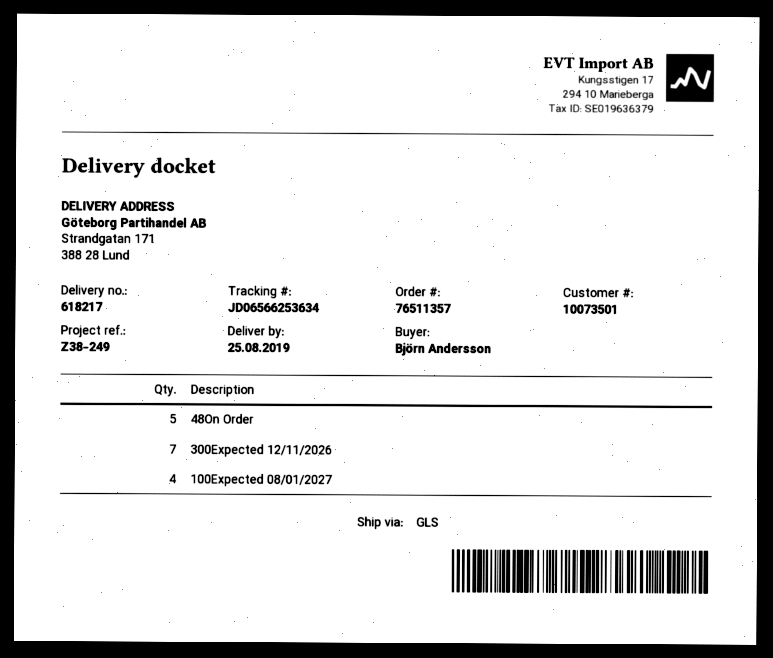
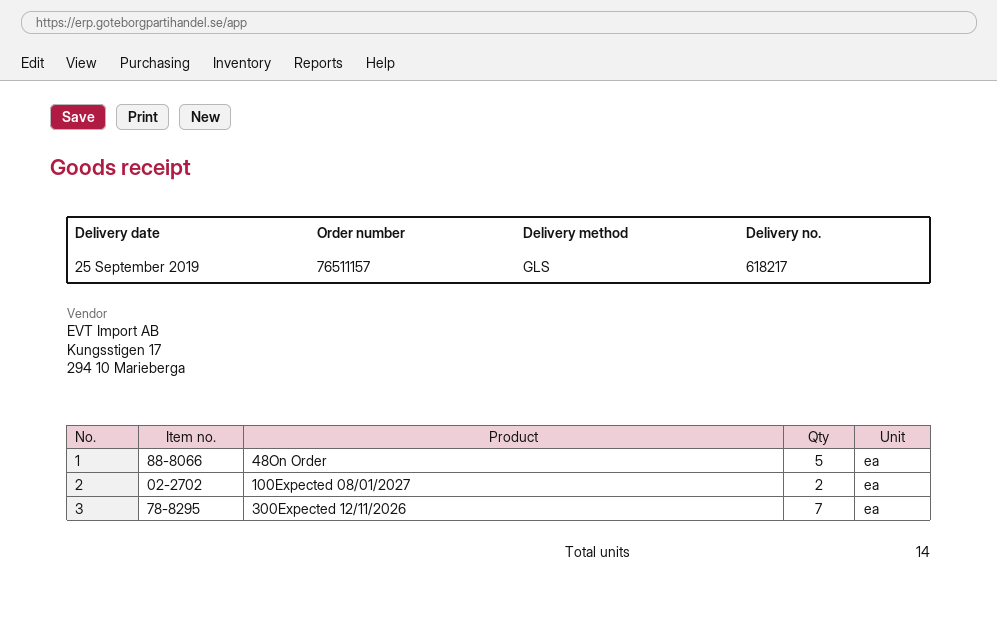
order number: 76511357 -> 76511157
delivery date: 2019-08-25 -> 2019-09-25
100Expected 08/01/2027: 4 -> 2

